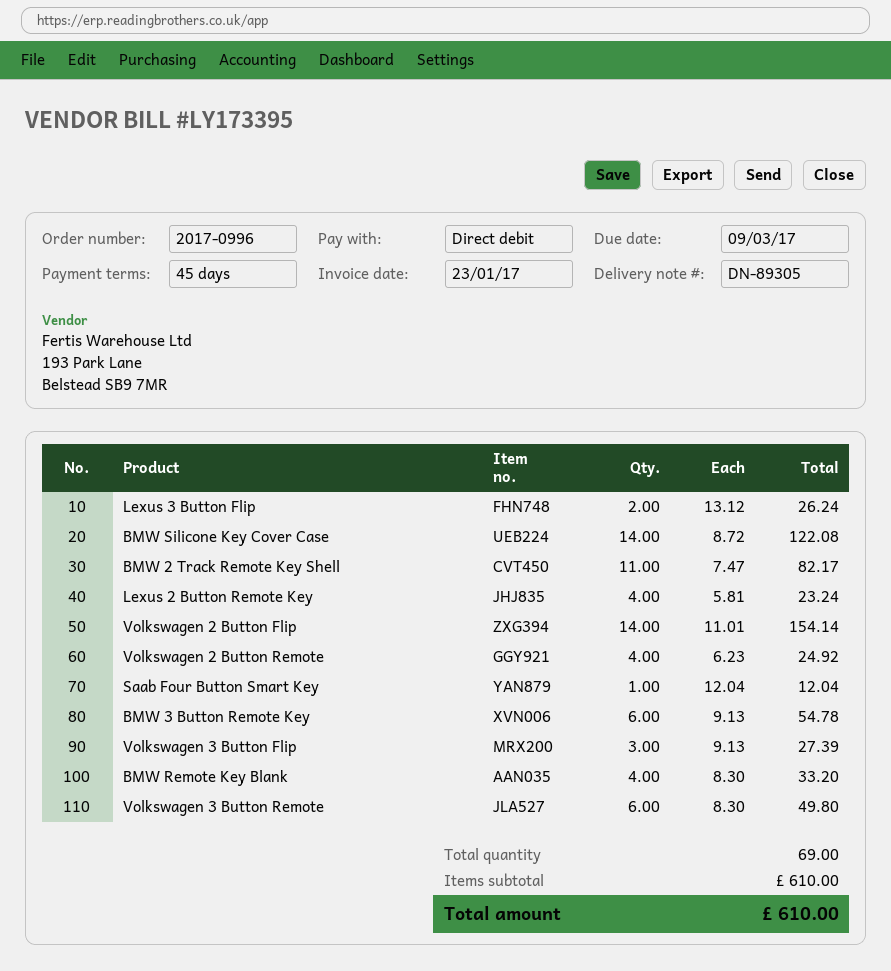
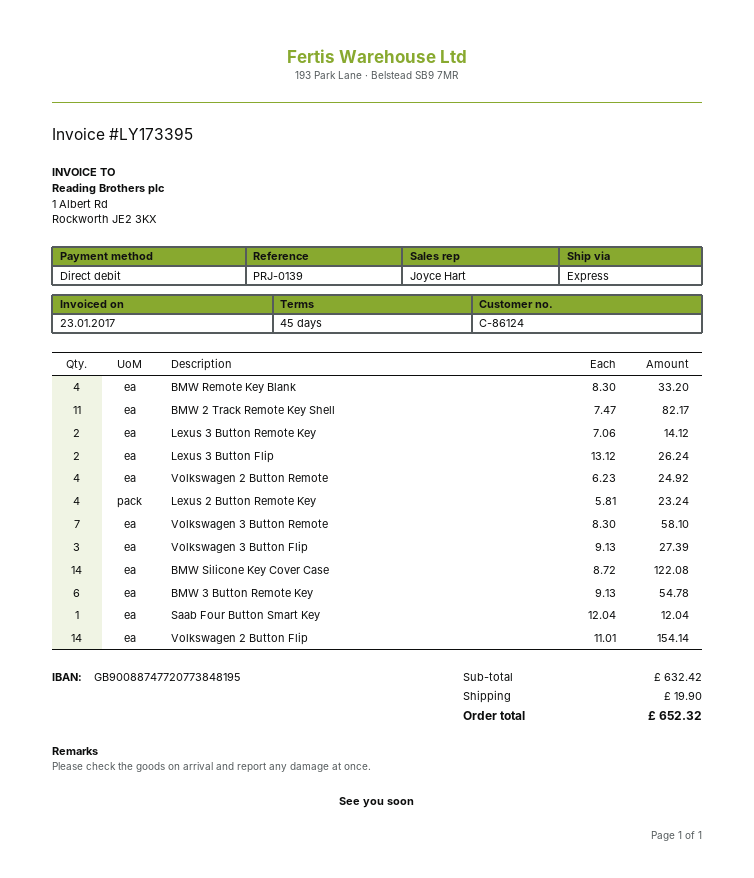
Volkswagen 3 Button Remote: 6 x 8.30 = 49.80 -> 7 x 8.30 = 58.10
Lexus 3 Button Remote Key: none -> 2 x 7.06 = 14.12
subtotal: 610.00 -> 632.42
shipping: none -> 19.90
total: 610.00 -> 652.32

